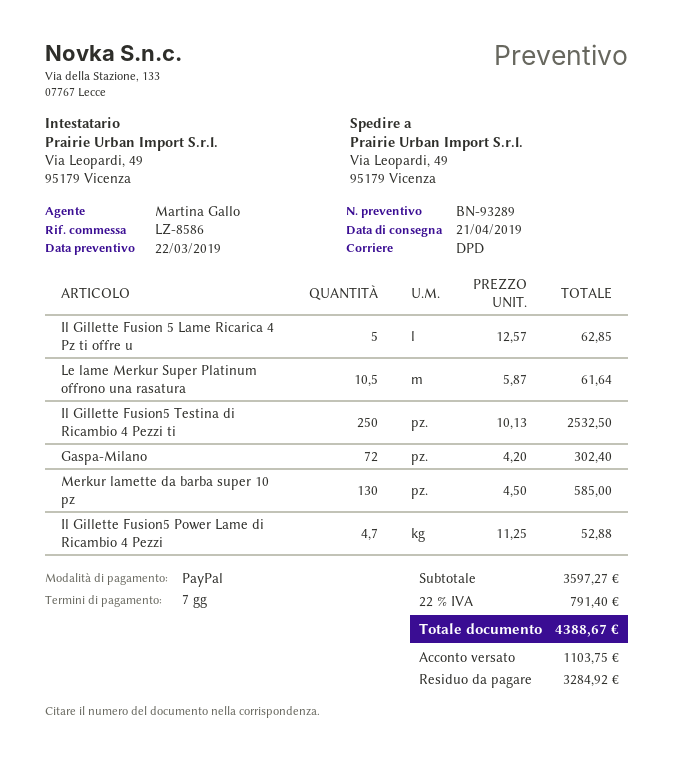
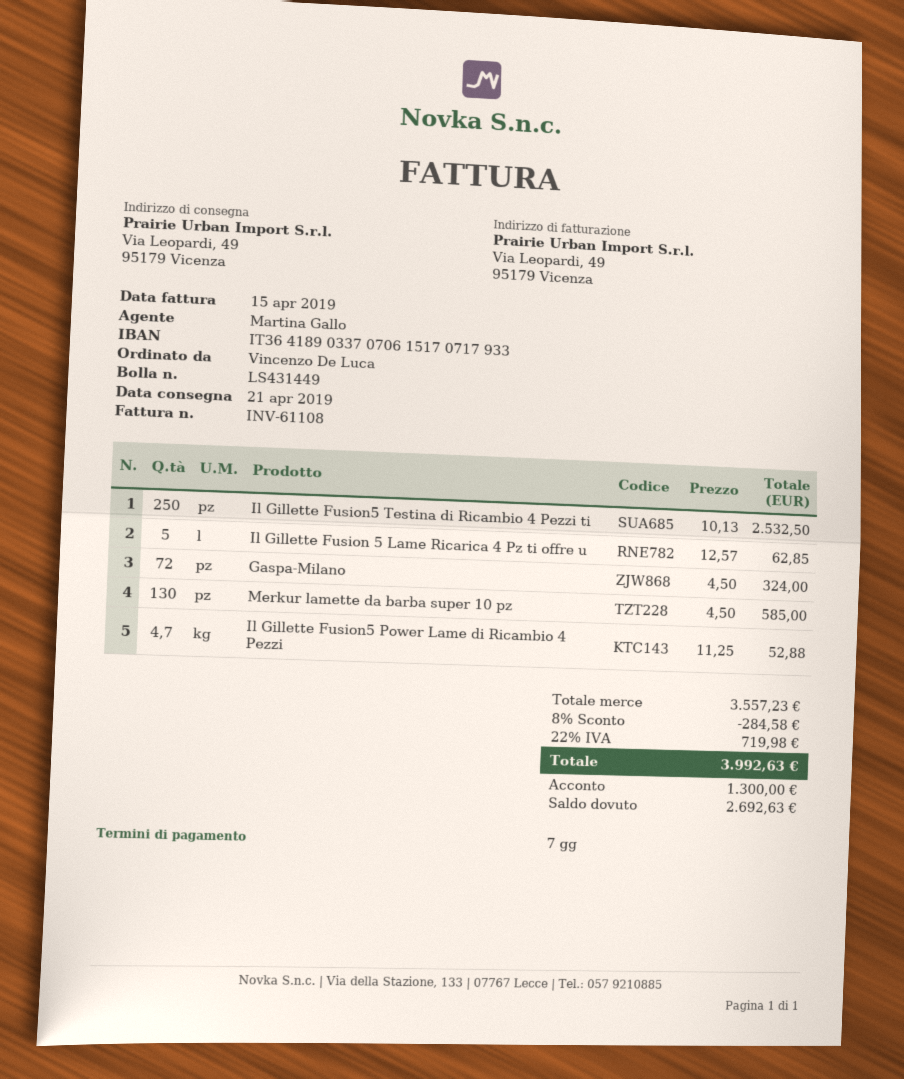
Le lame Merkur Super Platinum offrono una rasatura: 10.5 x 5.87 = 61.64 -> none
Gaspa-Milano: 72 x 4.20 = 302.40 -> 72 x 4.50 = 324.00
subtotal: 3597.27 -> 3557.23
discount: none -> 8% = 284.58
tax: 22% = 791.40 -> 22% = 719.98
total: 4388.67 -> 3992.63
deposit: 1103.75 -> 1300.00
balance: 3284.92 -> 2692.63

